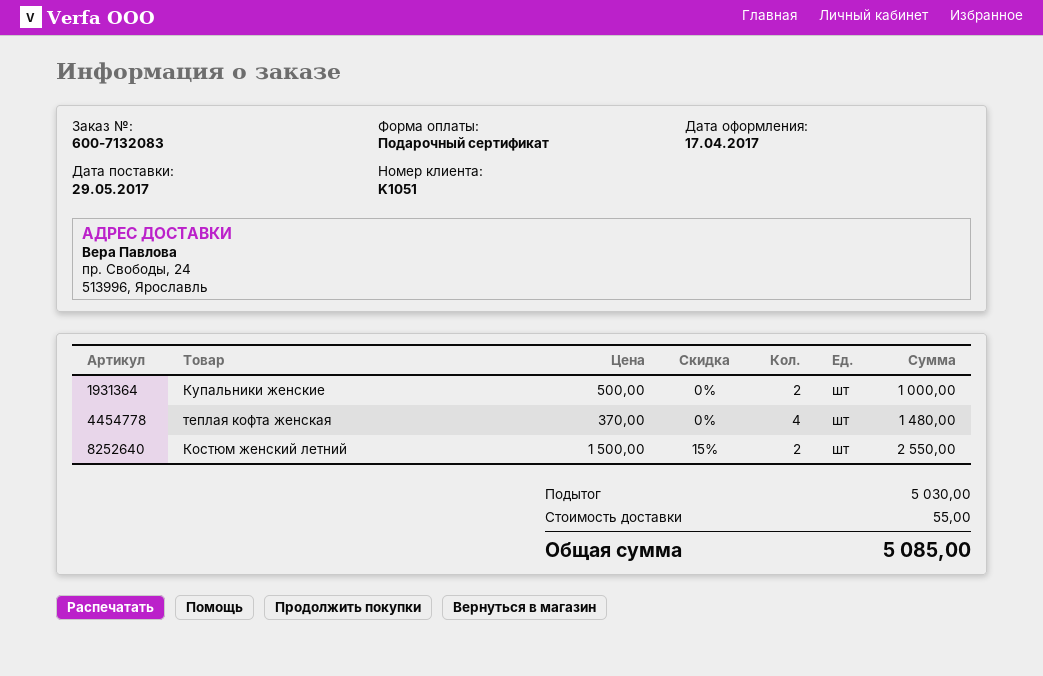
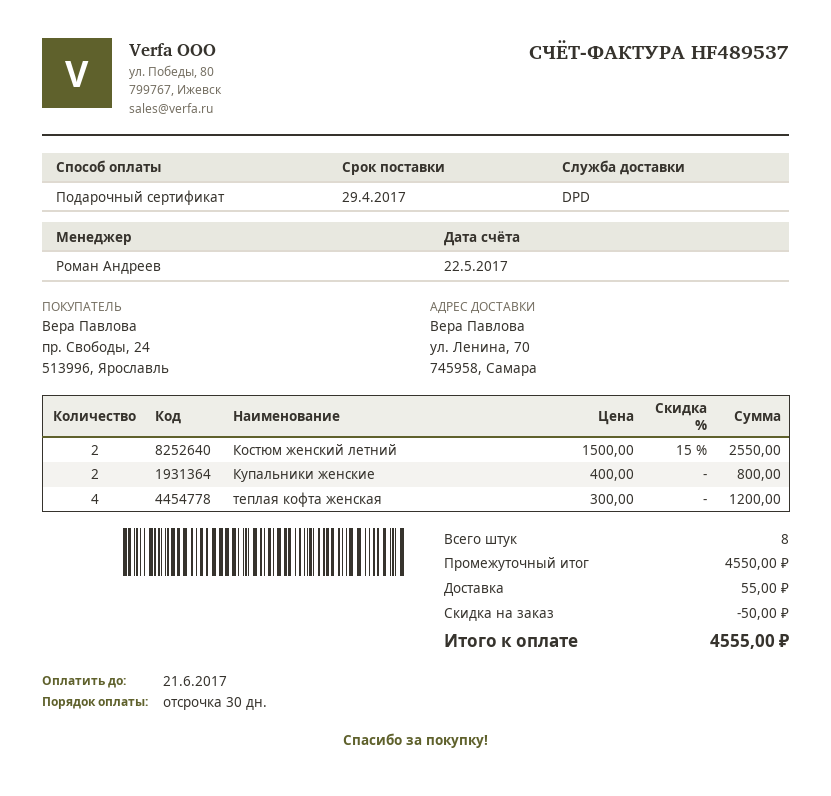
delivery date: 2017-05-29 -> 2017-04-29
ship to: пр. Свободы, 24, 513996, Ярославль -> ул. Ленина, 70, 745958, Самара
Купальники женские: 2 x 500.00 = 1000.00 -> 2 x 400.00 = 800.00
теплая кофта женская: 4 x 370.00 = 1480.00 -> 4 x 300.00 = 1200.00
subtotal: 5030.00 -> 4550.00
discount: none -> 50.00
total: 5085.00 -> 4555.00

